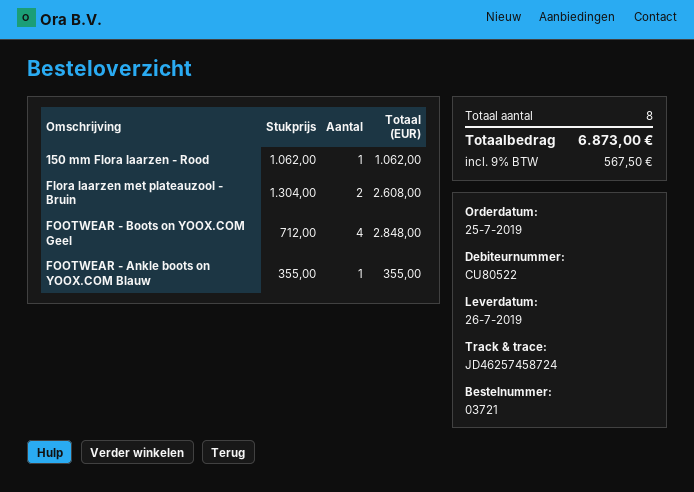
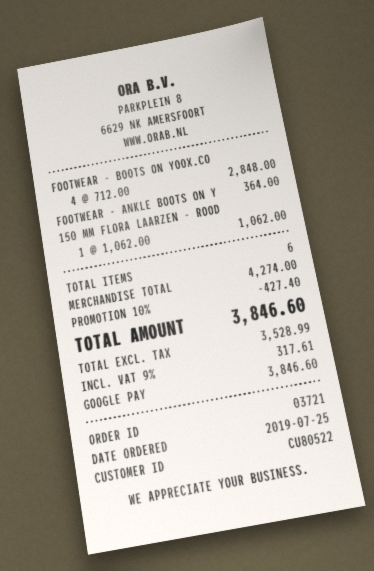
Flora laarzen met plateauzool - Bruin: 2 x 1304.00 = 2608.00 -> none
FOOTWEAR - Ankle boots on YOOX.COM Blauw: 1 x 355.00 = 355.00 -> 1 x 364.00 = 364.00
total quantity: 8 -> 6
discount: none -> 10% = 427.40
tax: 9% = 567.50 -> 9% = 317.61
total: 6873.00 -> 3846.60

